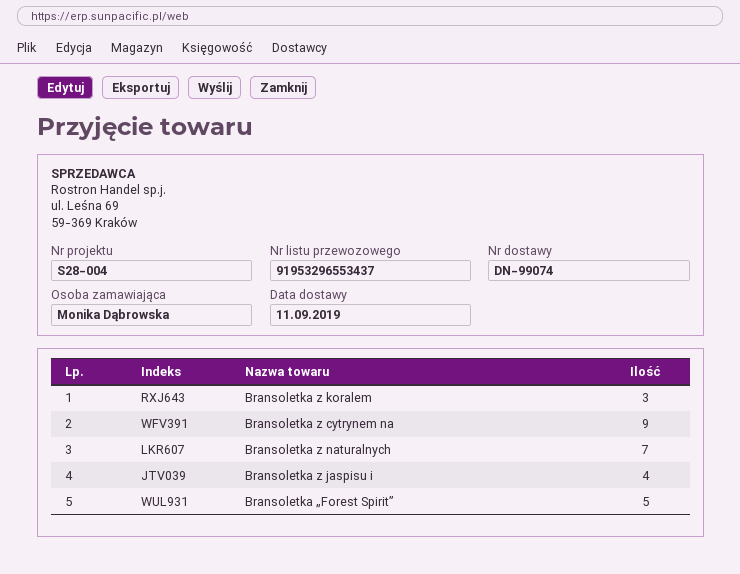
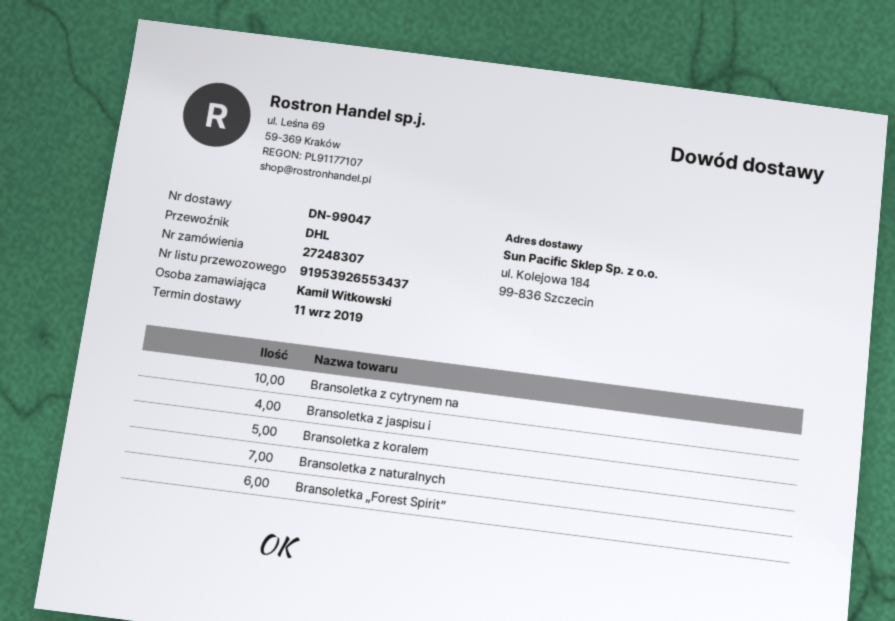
delivery note number: DN-99074 -> DN-99047
ordered by: Monika Dąbrowska -> Kamil Witkowski
tracking number: 91953296553437 -> 91953926553437
Bransoletka z koralem: 3 -> 5
Bransoletka z cytrynem na: 9 -> 10
Bransoletka „Forest Spirit”: 5 -> 6

